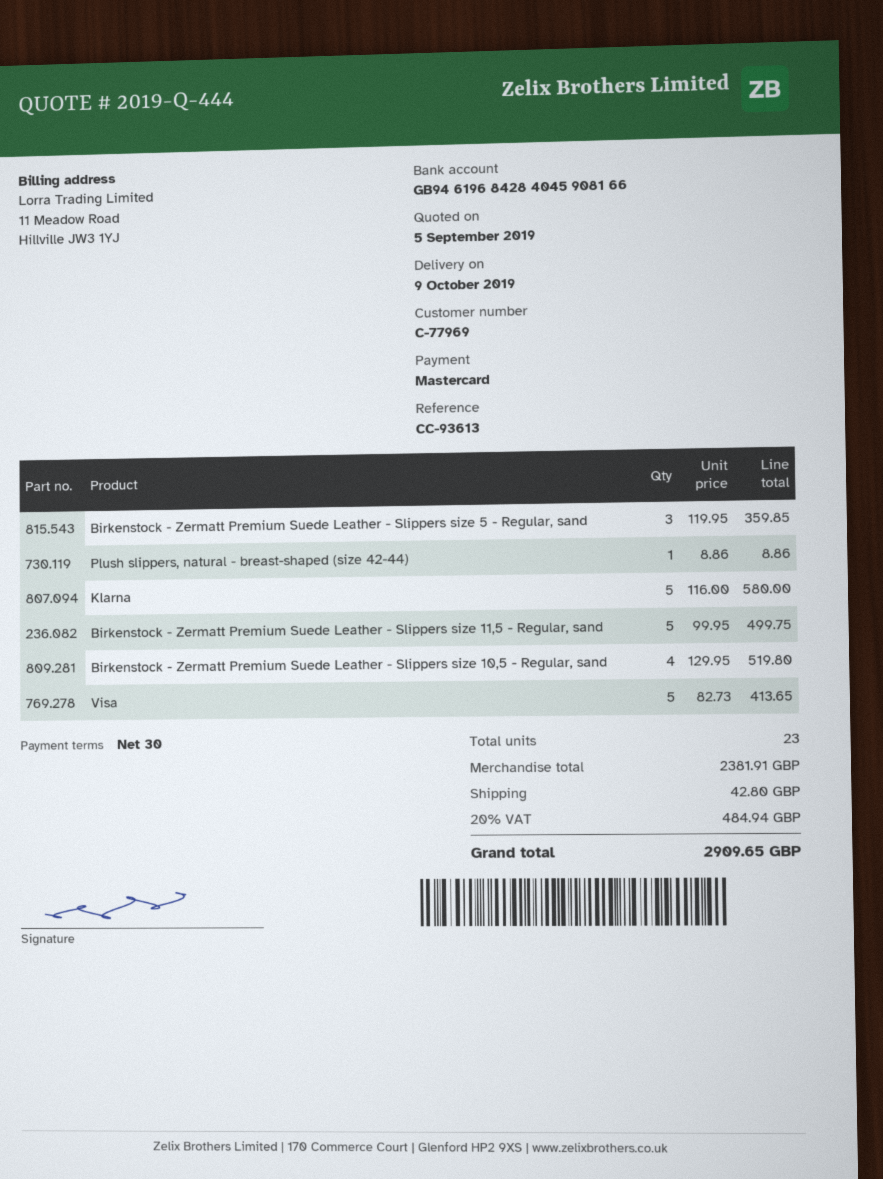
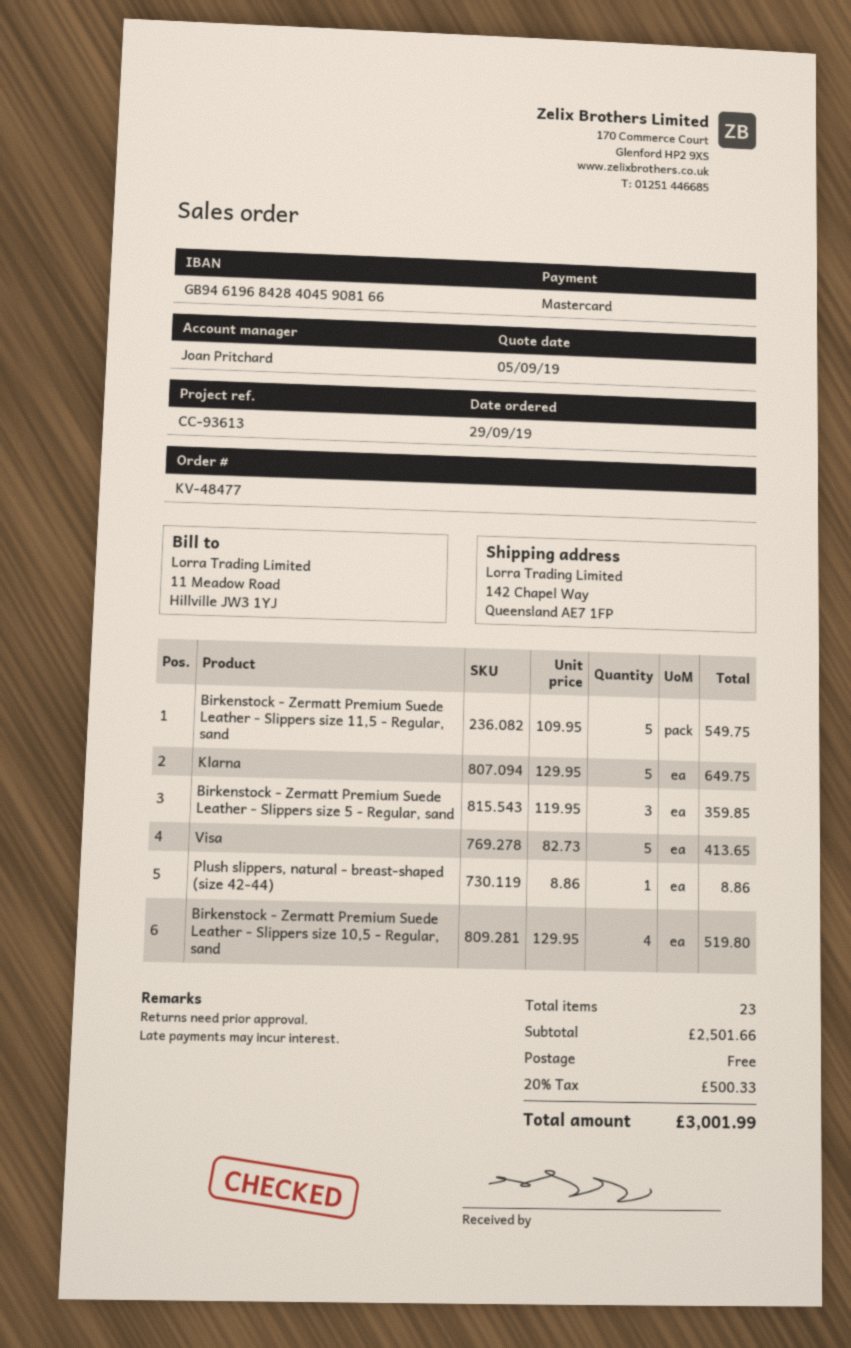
Klarna: 5 x 116.00 = 580.00 -> 5 x 129.95 = 649.75
Birkenstock - Zermatt Premium Suede Leather - Slippers size 11,5 - Regular, sand: 5 x 99.95 = 499.75 -> 5 x 109.95 = 549.75
subtotal: 2381.91 -> 2501.66
shipping: 42.80 -> 0.00
tax: 20% = 484.94 -> 20% = 500.33
total: 2909.65 -> 3001.99

